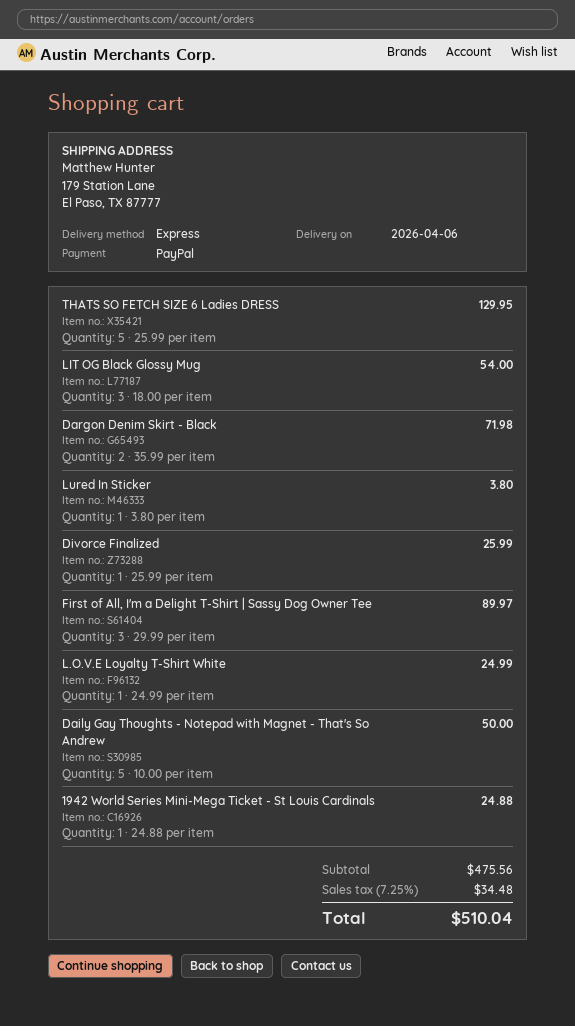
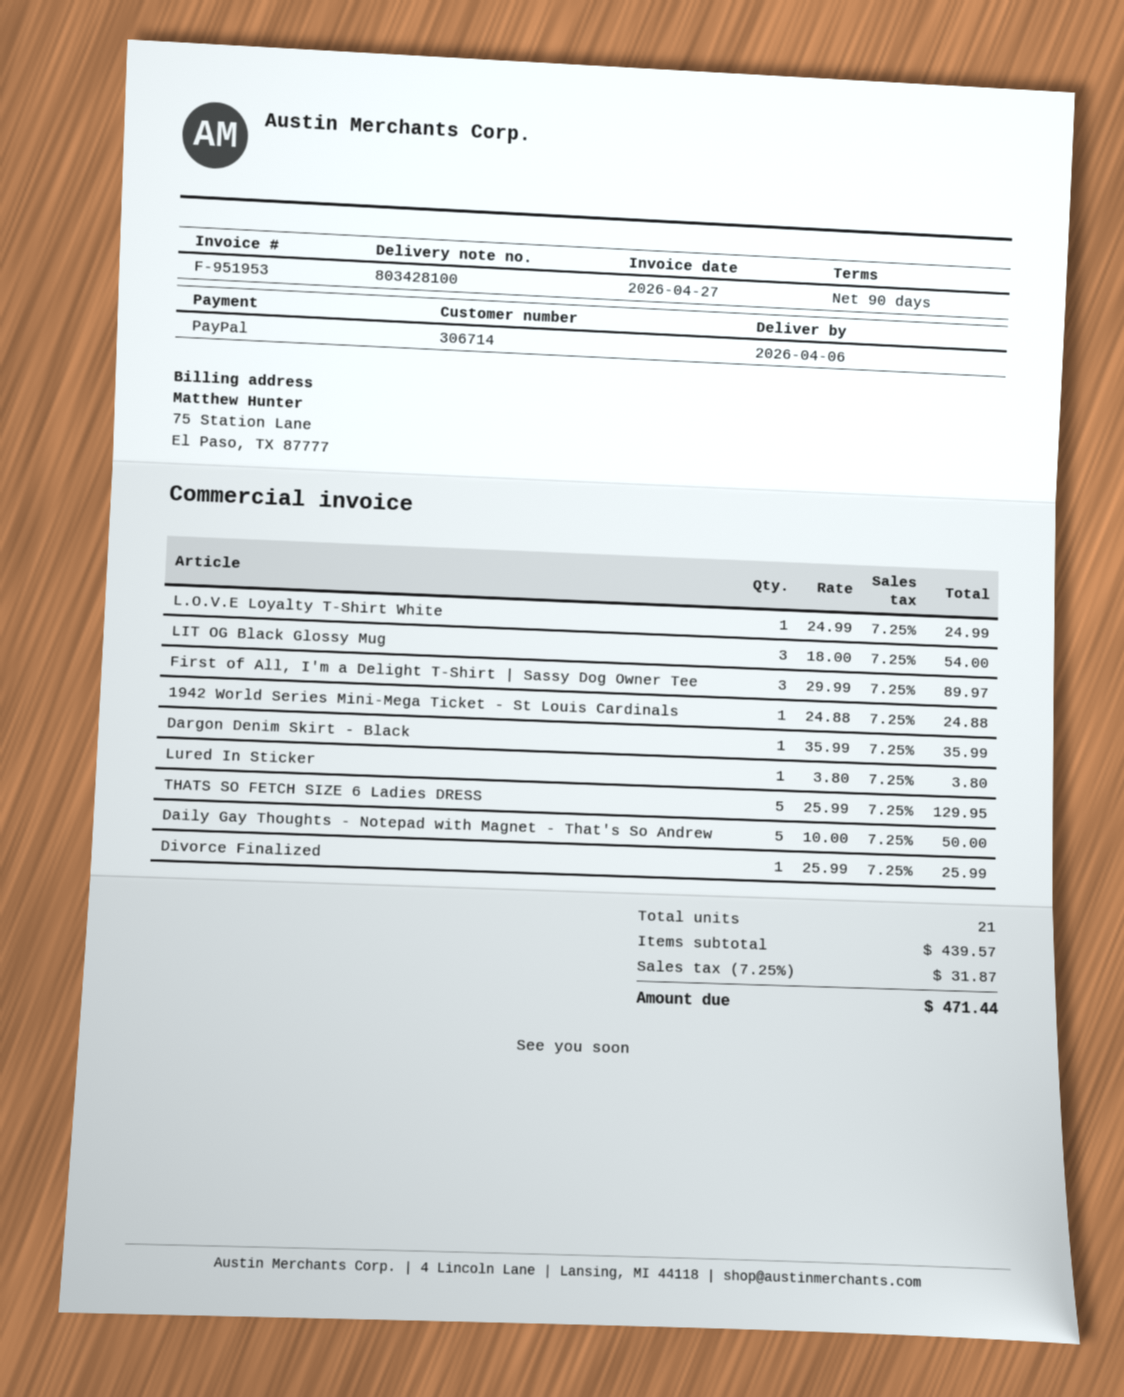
Dargon Denim Skirt - Black: 2 x 35.99 = 71.98 -> 1 x 35.99 = 35.99
subtotal: 475.56 -> 439.57
tax: 7.25% = 34.48 -> 7.25% = 31.87
total: 510.04 -> 471.44

